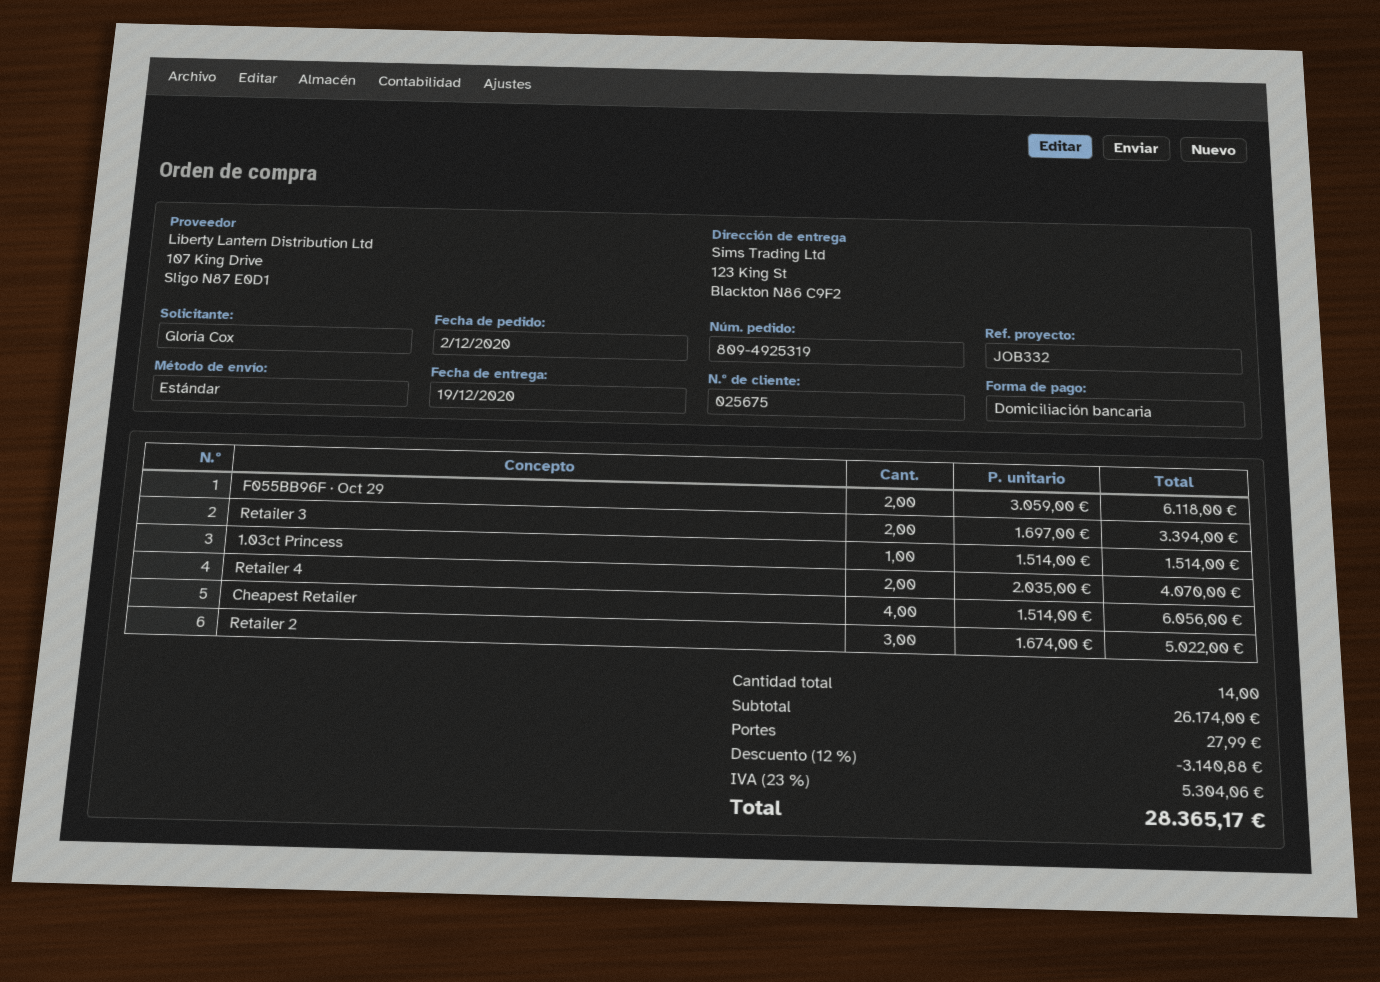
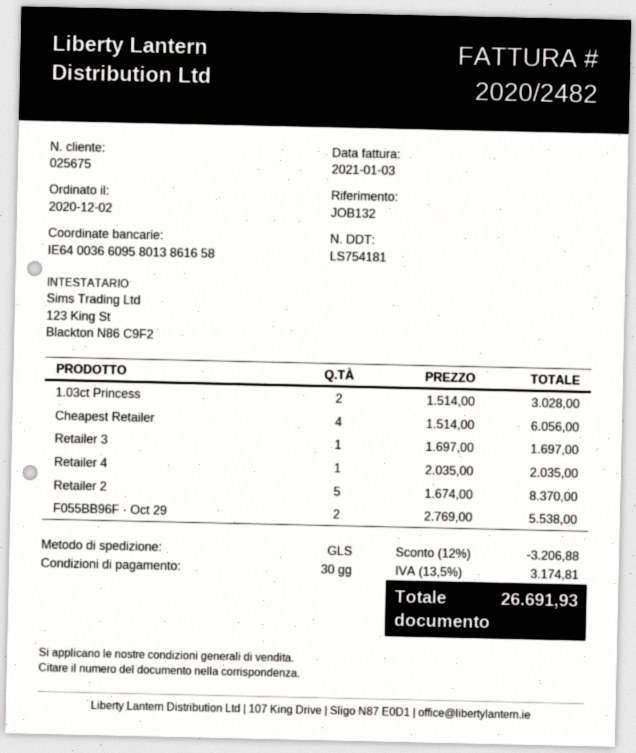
reference: JOB332 -> JOB132
shipping method: standard -> GLS
F055BB96F · Oct 29: 2 x 3059.00 = 6118.00 -> 2 x 2769.00 = 5538.00
Retailer 3: 2 x 1697.00 = 3394.00 -> 1 x 1697.00 = 1697.00
1.03ct Princess: 1 x 1514.00 = 1514.00 -> 2 x 1514.00 = 3028.00
Retailer 4: 2 x 2035.00 = 4070.00 -> 1 x 2035.00 = 2035.00
Retailer 2: 3 x 1674.00 = 5022.00 -> 5 x 1674.00 = 8370.00
discount: 12% = 3140.88 -> 12% = 3206.88
shipping: 27.99 -> none
tax: 23% = 5304.06 -> 13.5% = 3174.81
total: 28365.17 -> 26691.93

